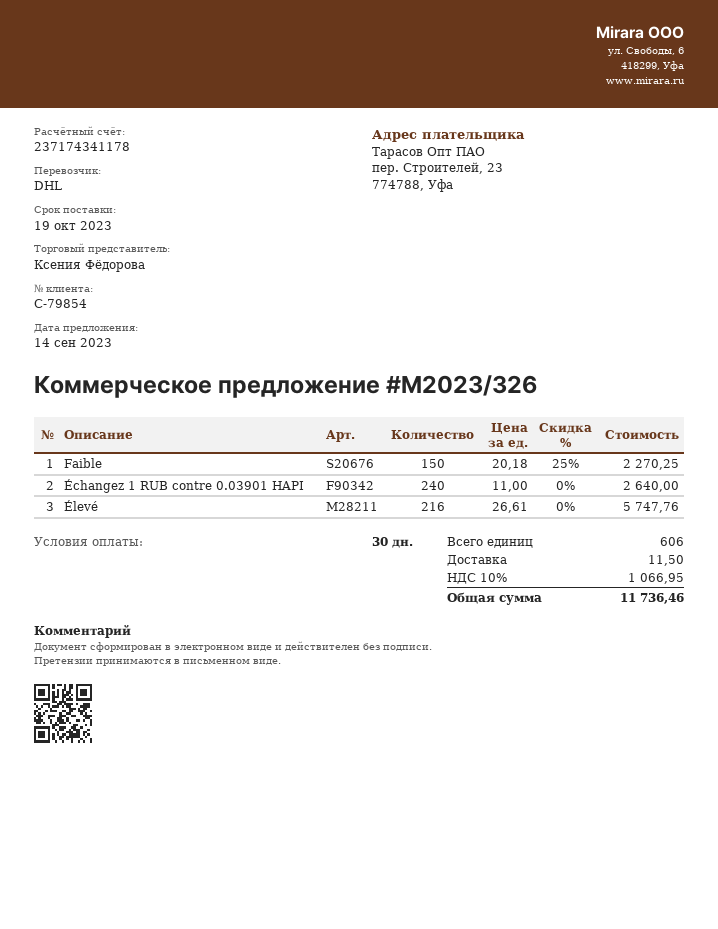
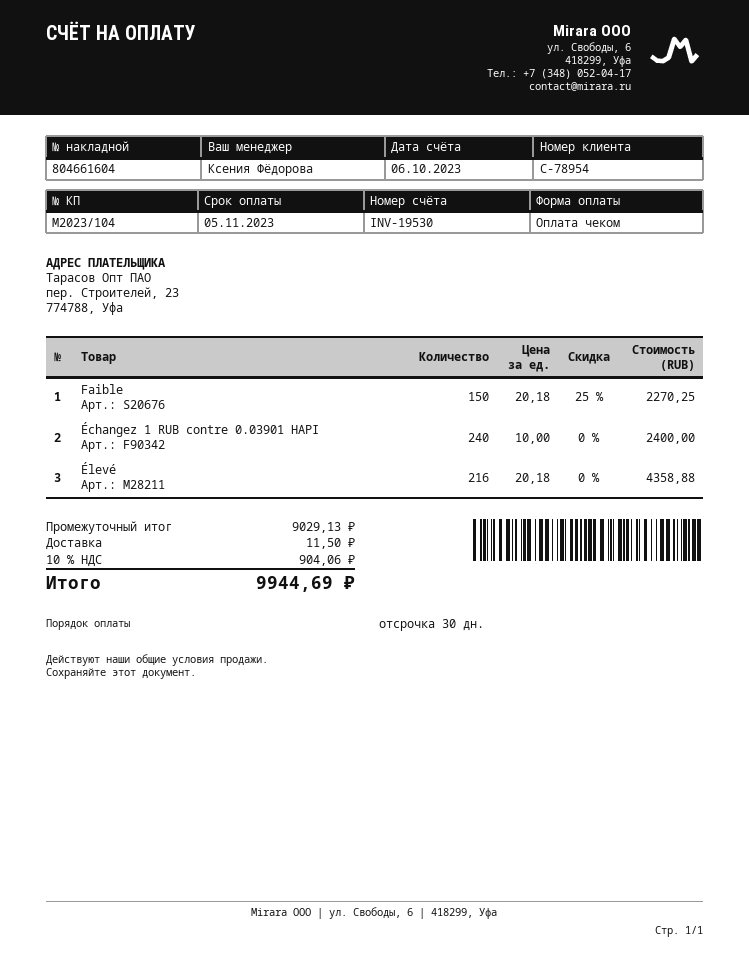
quote number: M2023/326 -> M2023/104
customer number: C-79854 -> C-78954
Échangez 1 RUB contre 0.03901 HAPI: 240 x 11.00 = 2640.00 -> 240 x 10.00 = 2400.00
Élevé: 216 x 26.61 = 5747.76 -> 216 x 20.18 = 4358.88
tax: 10% = 1066.95 -> 10% = 904.06
total: 11736.46 -> 9944.69

